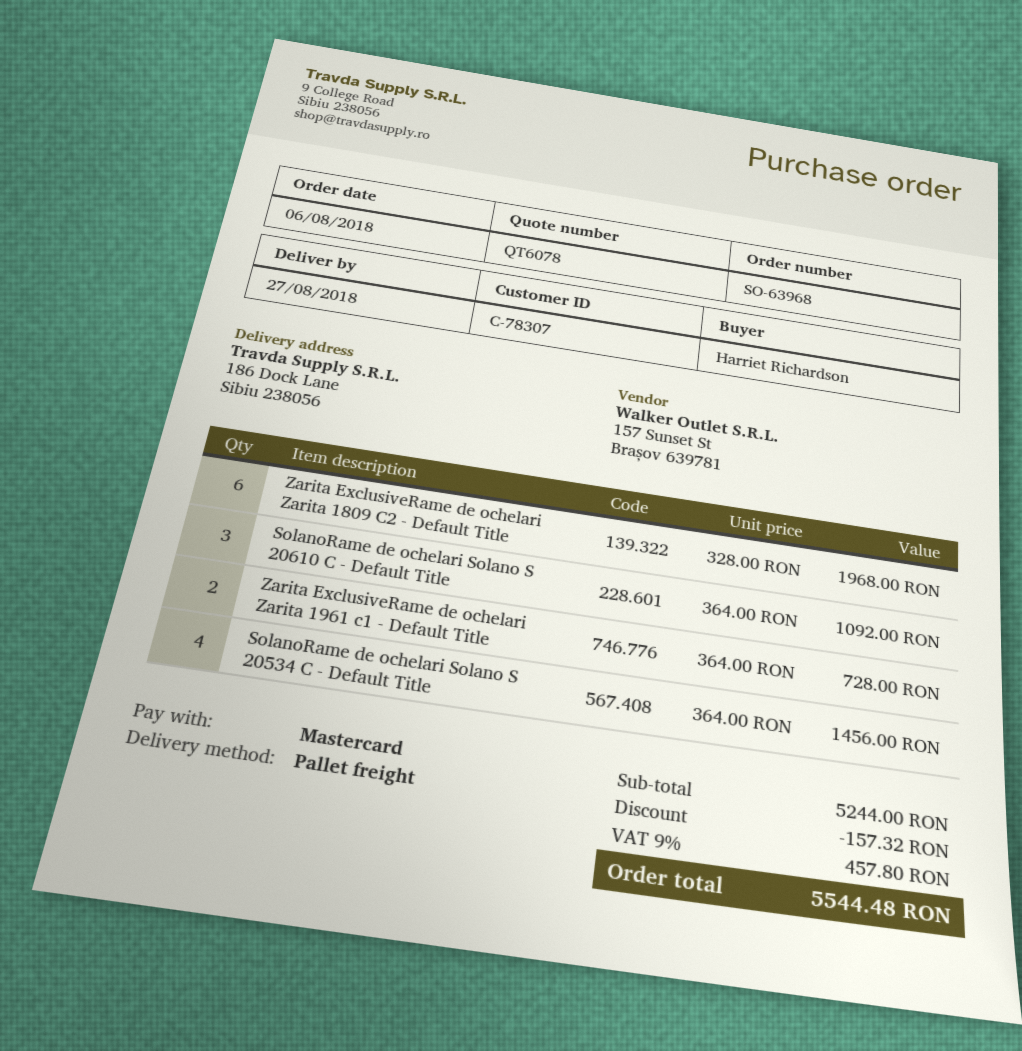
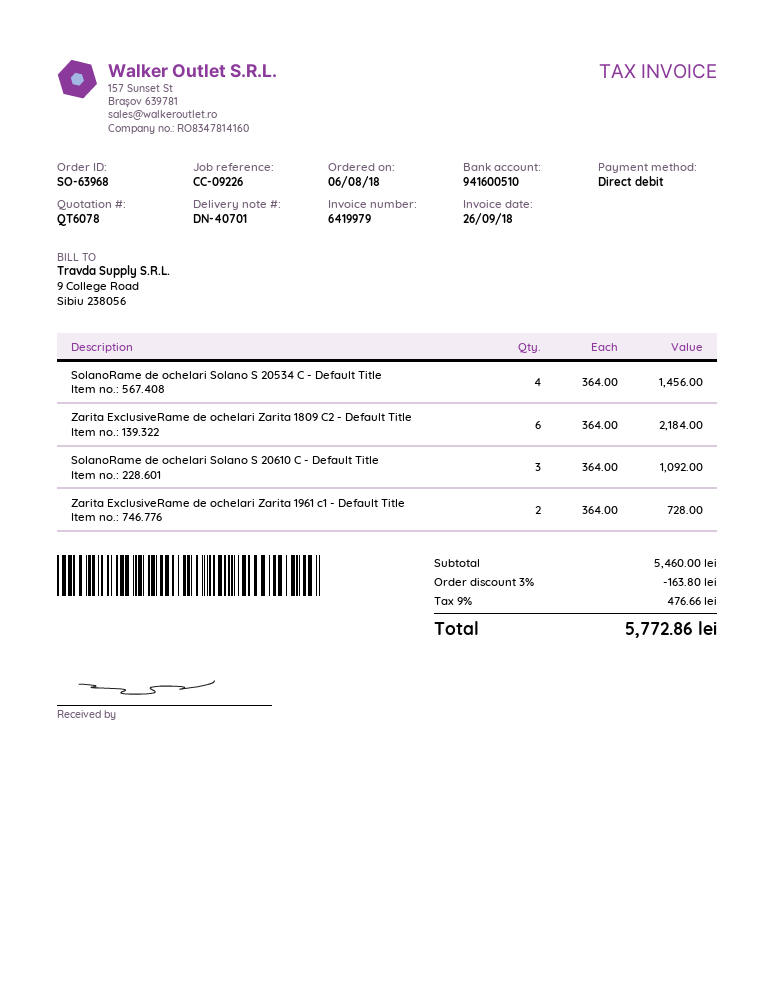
payment method: Mastercard -> direct debit
Zarita ExclusiveRame de ochelari Zarita 1809 C2 - Default Title: 6 x 328.00 = 1968.00 -> 6 x 364.00 = 2184.00
subtotal: 5244.00 -> 5460.00
discount: 157.32 -> 163.80
tax: 9% = 457.80 -> 9% = 476.66
total: 5544.48 -> 5772.86

